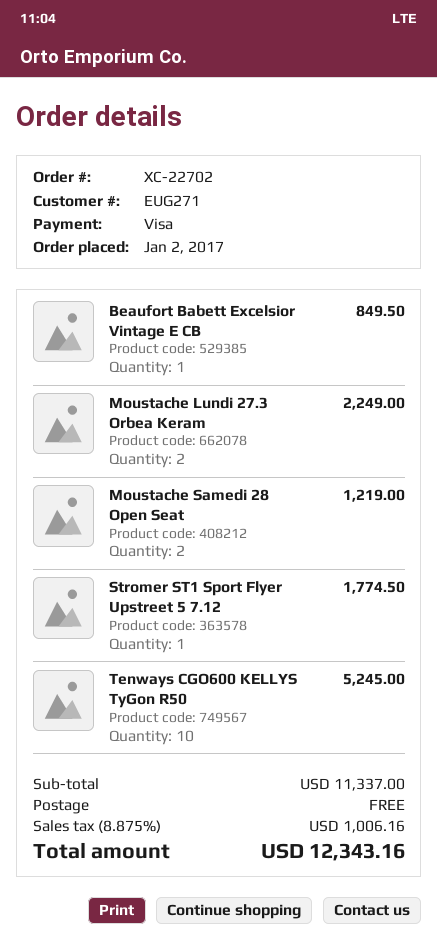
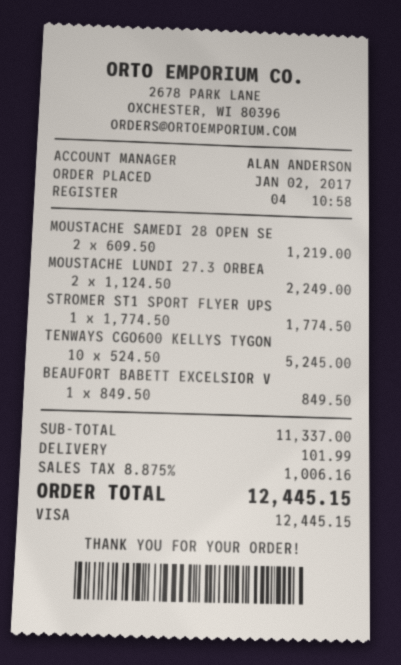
shipping: 0.00 -> 101.99
total: 12343.16 -> 12445.15

